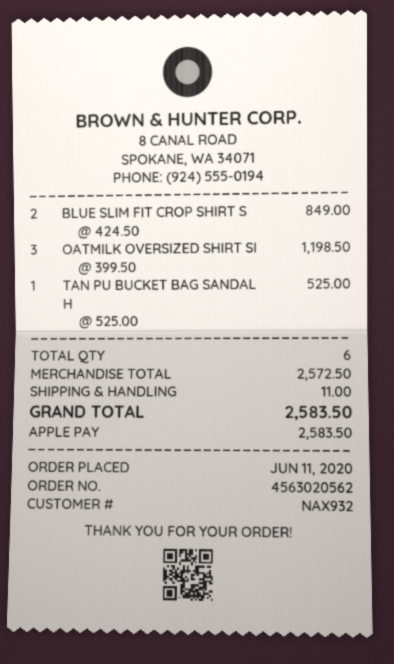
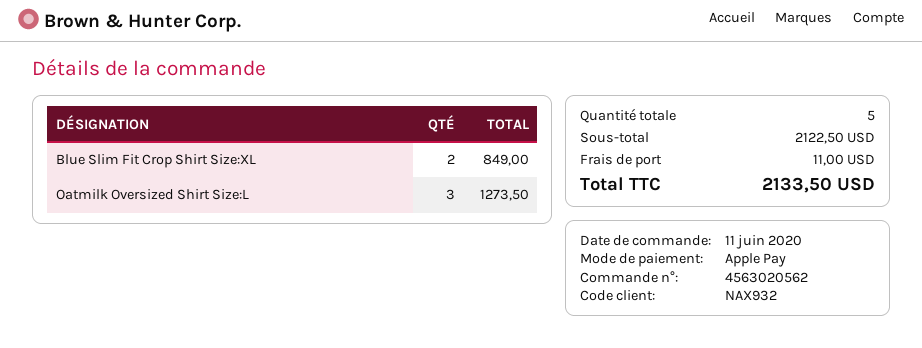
OATMILK OVERSIZED SHIRT SI: 3 for 1198.50 -> 3 for 1273.50
TAN PU BUCKET BAG SANDAL H: 1 for 525.00 -> none
total quantity: 6 -> 5
subtotal: 2572.50 -> 2122.50
total: 2583.50 -> 2133.50

